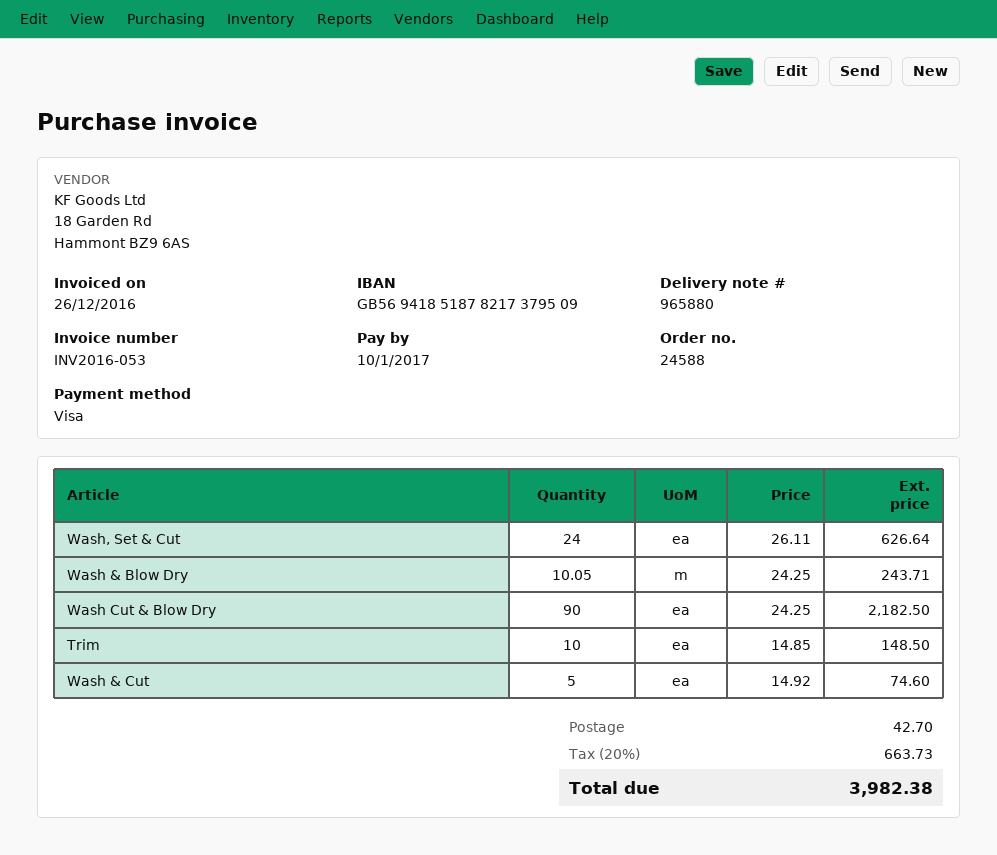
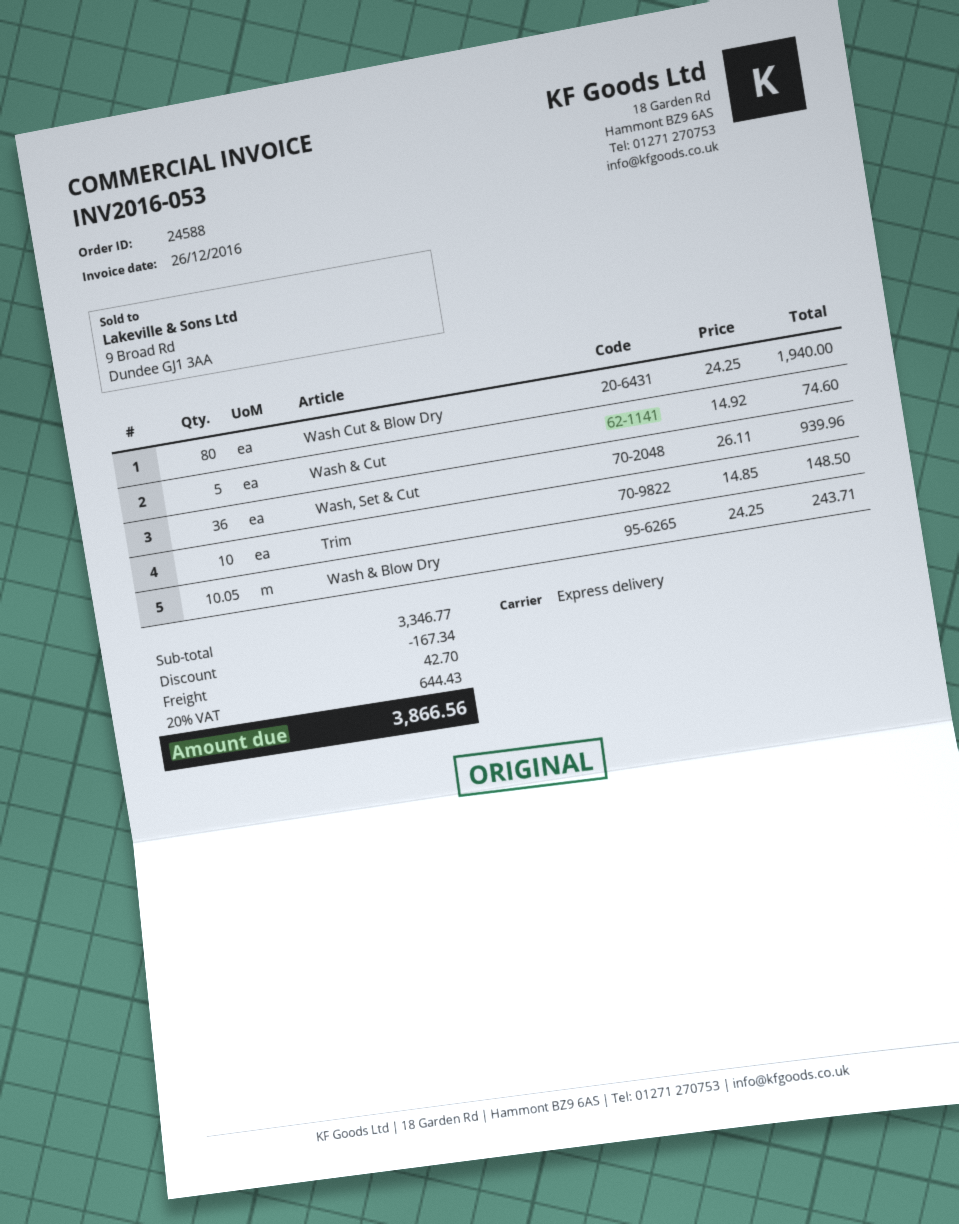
Wash, Set & Cut: 24 x 26.11 = 626.64 -> 36 x 26.11 = 939.96
Wash Cut & Blow Dry: 90 x 24.25 = 2182.50 -> 80 x 24.25 = 1940.00
discount: none -> 167.34
tax: 20% = 663.73 -> 20% = 644.43
total: 3982.38 -> 3866.56

